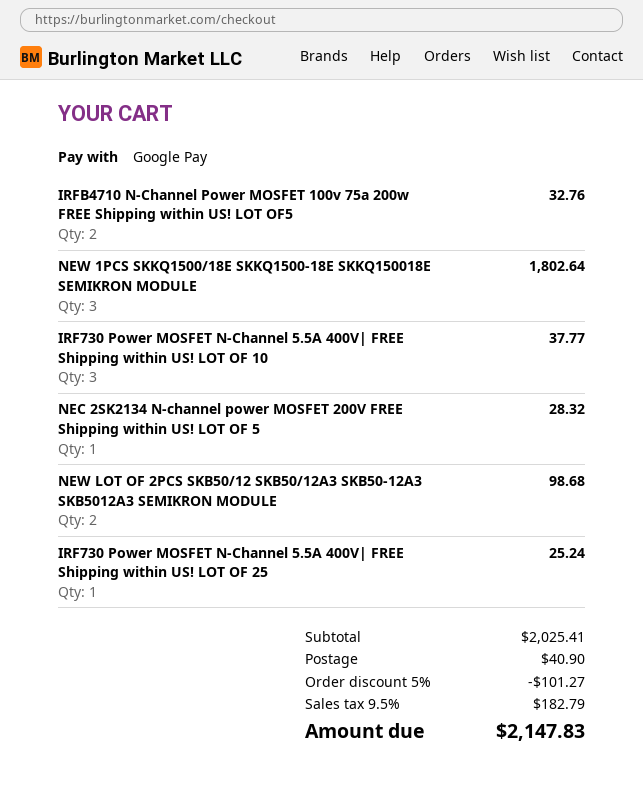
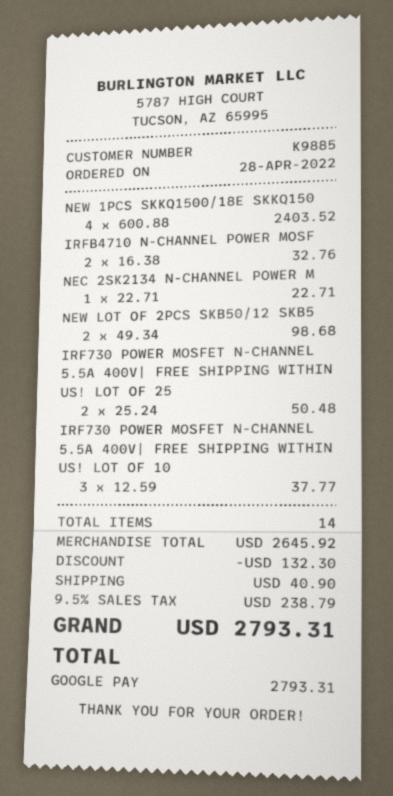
NEW 1PCS SKKQ1500/18E SKKQ1500-18E SKKQ150018E SEMIKRON MODULE: 3 for 1802.64 -> 4 for 2403.52
NEC 2SK2134 N-channel power MOSFET 200V FREE Shipping within US! LOT OF 5: 1 for 28.32 -> 1 for 22.71
IRF730 Power MOSFET N-Channel 5.5A 400V| FREE Shipping within US! LOT OF 25: 1 for 25.24 -> 2 for 50.48
subtotal: 2025.41 -> 2645.92
discount: 101.27 -> 132.30
tax: 9.5% = 182.79 -> 9.5% = 238.79
total: 2147.83 -> 2793.31

